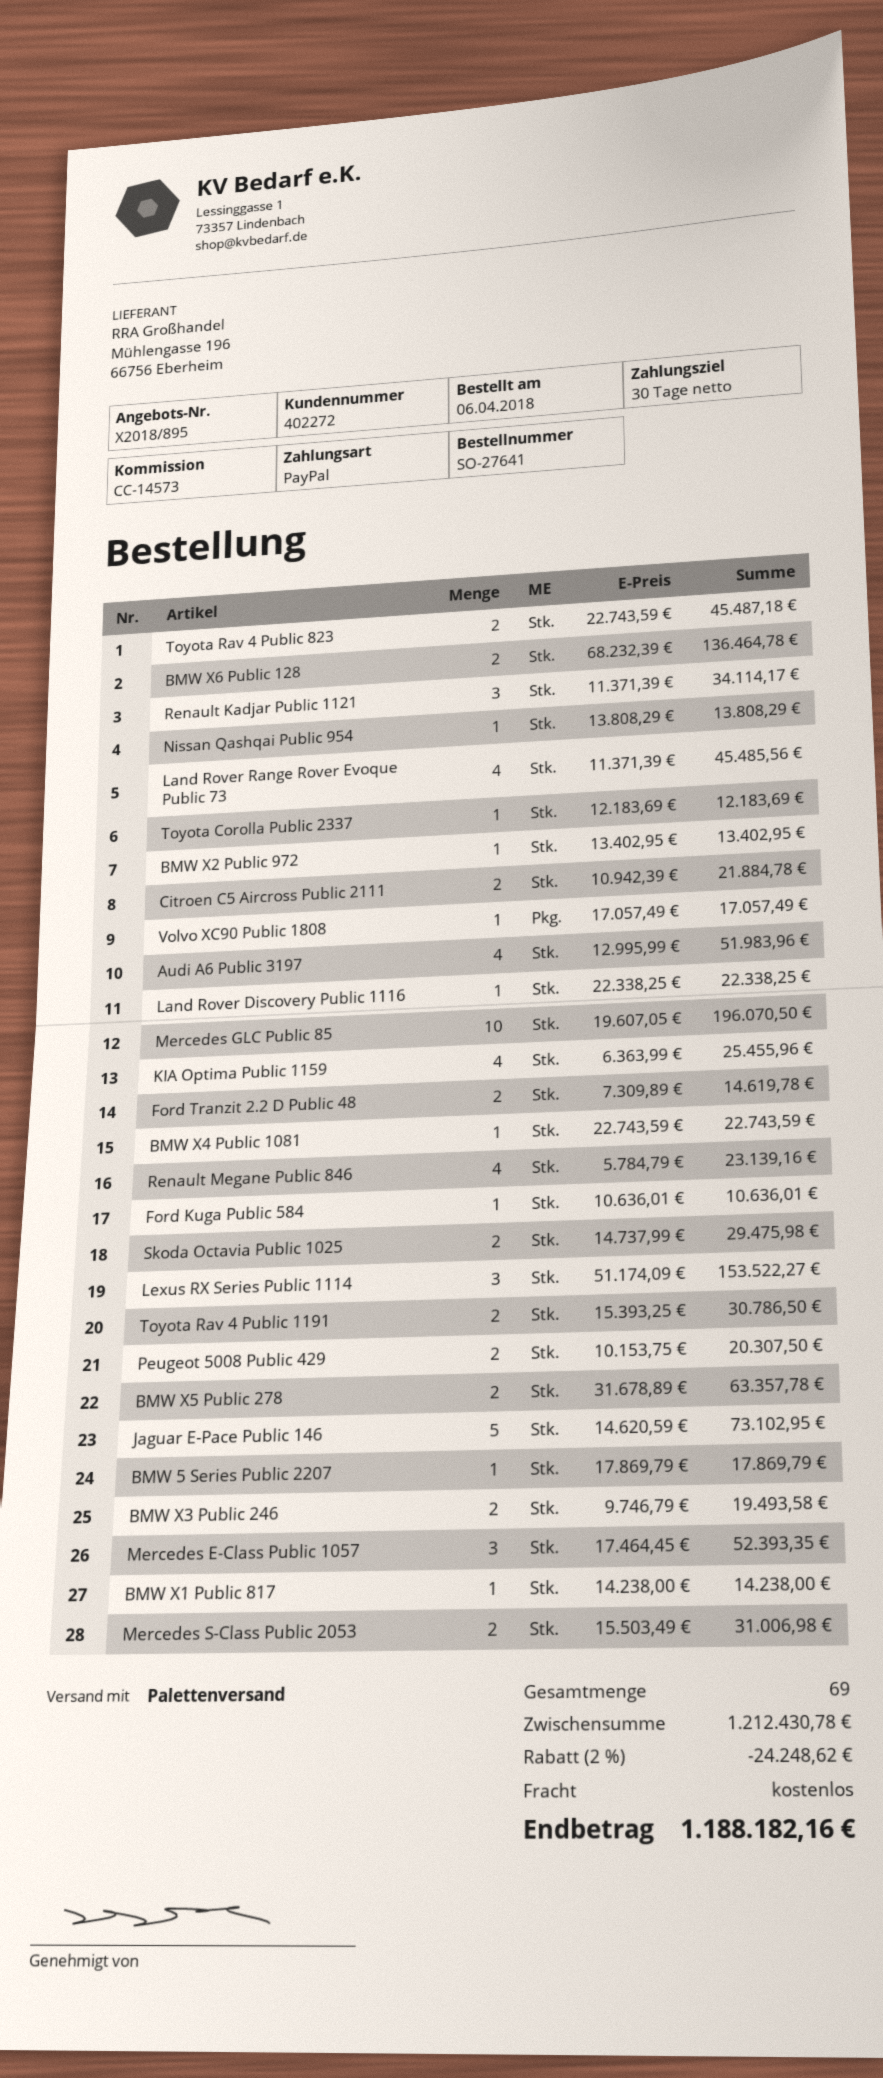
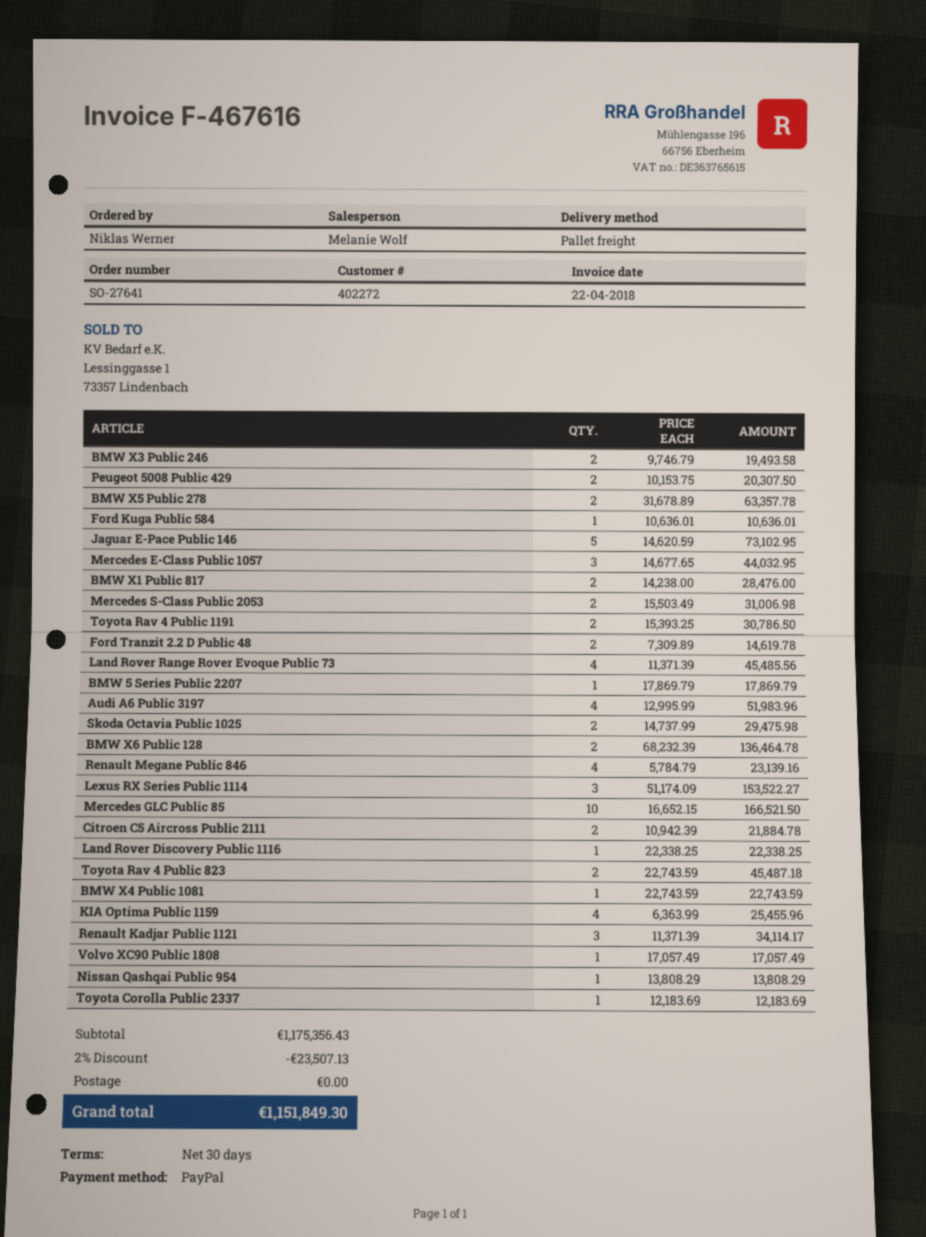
BMW X2 Public 972: 1 x 13402.95 = 13402.95 -> none
Mercedes GLC Public 85: 10 x 19607.05 = 196070.50 -> 10 x 16652.15 = 166521.50
Mercedes E-Class Public 1057: 3 x 17464.45 = 52393.35 -> 3 x 14677.65 = 44032.95
BMW X1 Public 817: 1 x 14238.00 = 14238.00 -> 2 x 14238.00 = 28476.00
subtotal: 1212430.78 -> 1175356.43
discount: 2% = 24248.62 -> 2% = 23507.13
total: 1188182.16 -> 1151849.30

